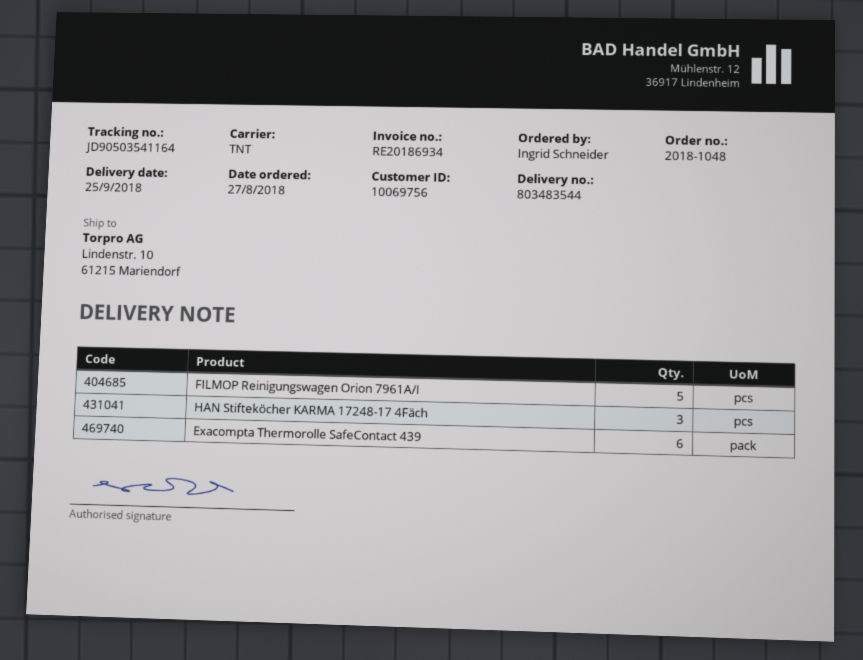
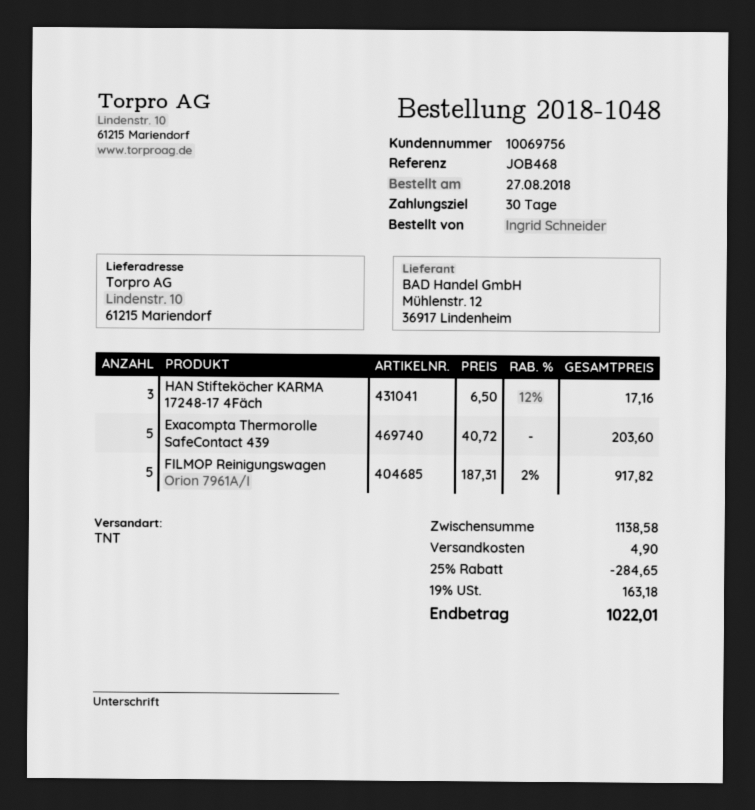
Exacompta Thermorolle SafeContact 439: 6 -> 5

